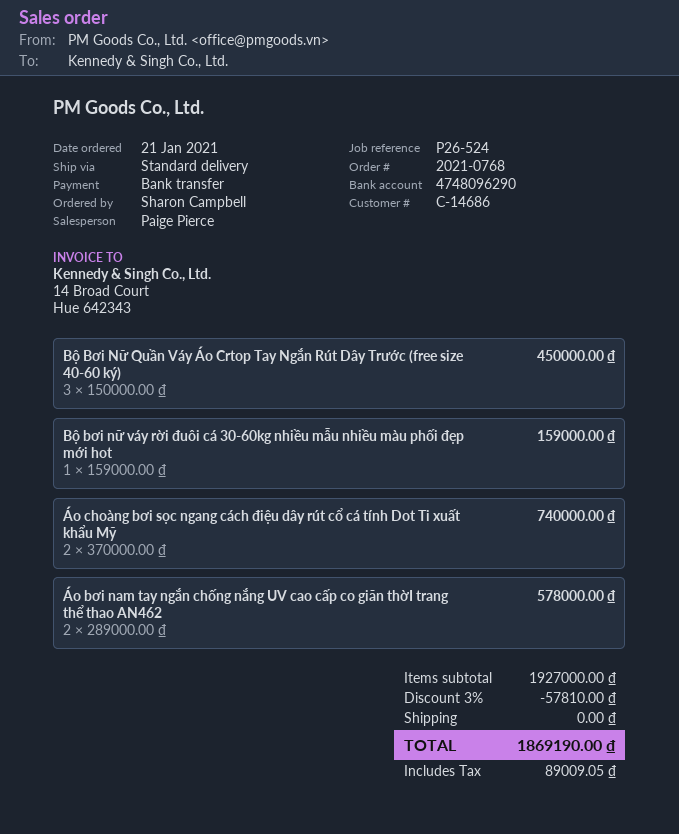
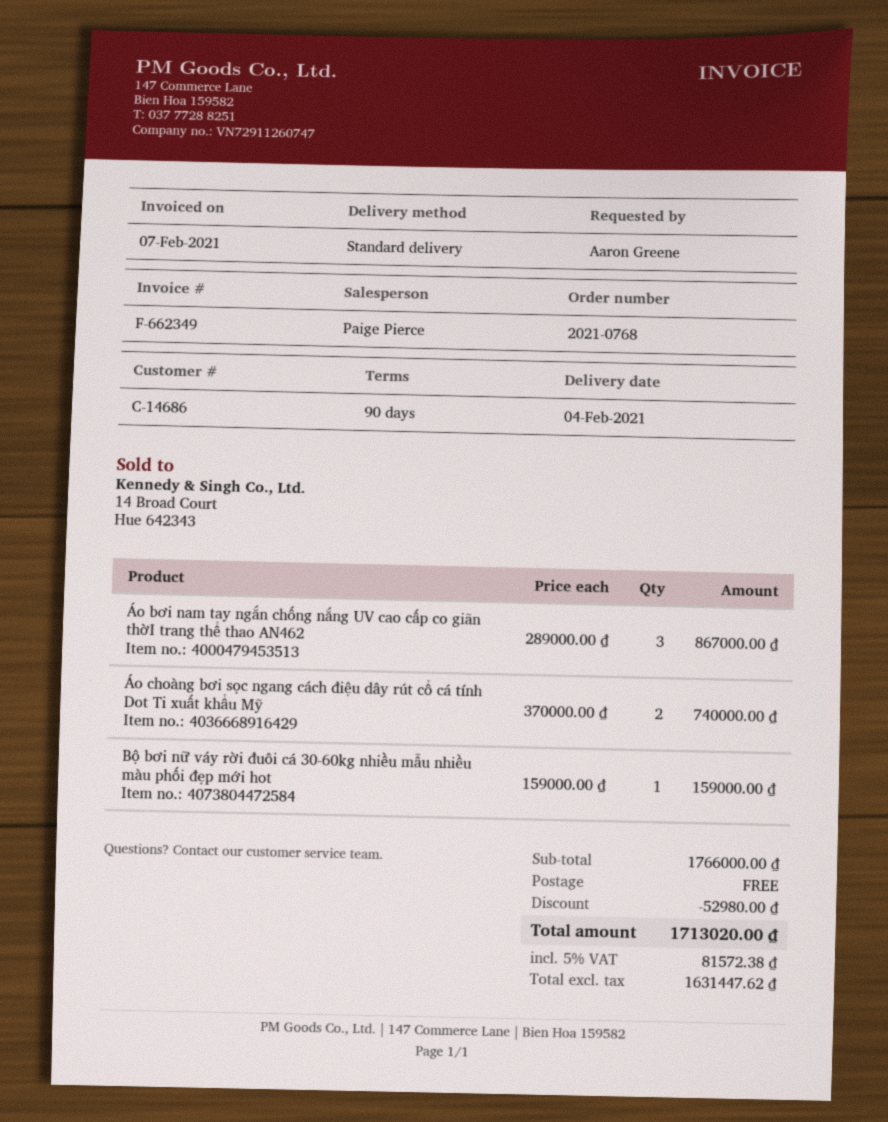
ordered by: Sharon Campbell -> Aaron Greene
Bộ Bơi Nữ Quần Váy Áo Crtop Tay Ngắn Rút Dây Trước (free size 40-60 ký): 3 x 150000.00 = 450000.00 -> none
Áo bơi nam tay ngắn chống nắng UV cao cấp co giãn thờI trang thể thao AN462: 2 x 289000.00 = 578000.00 -> 3 x 289000.00 = 867000.00
subtotal: 1927000.00 -> 1766000.00
discount: 57810.00 -> 52980.00
tax: 89009.05 -> 81572.38
total: 1869190.00 -> 1713020.00

